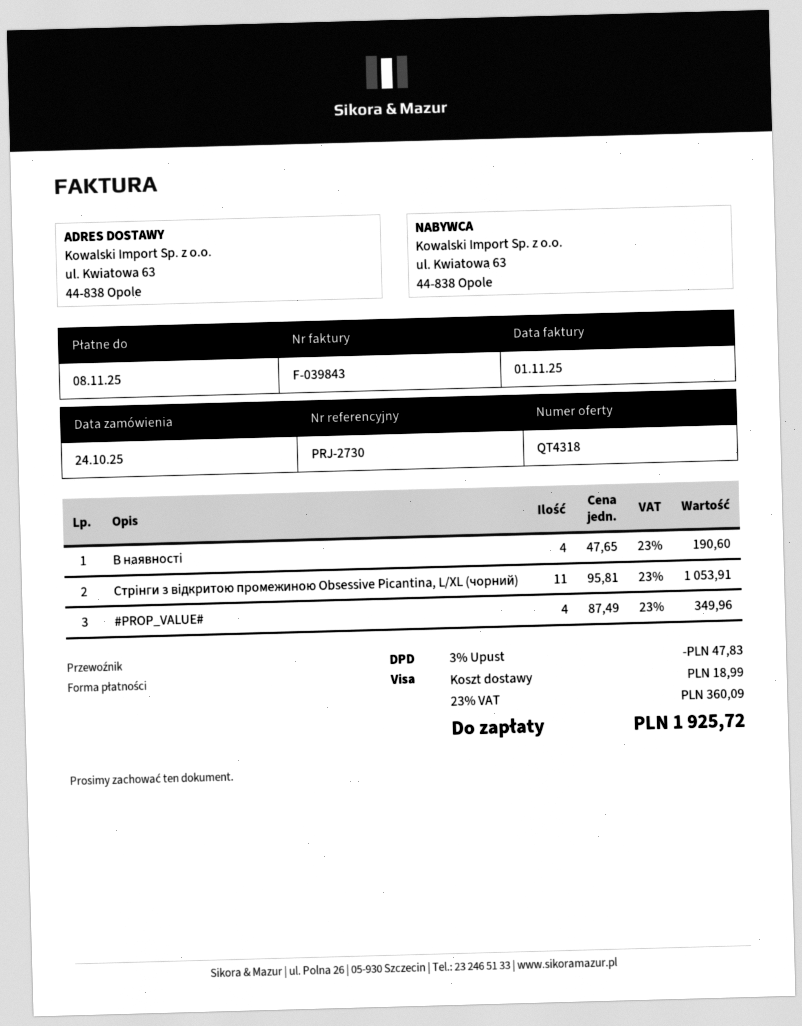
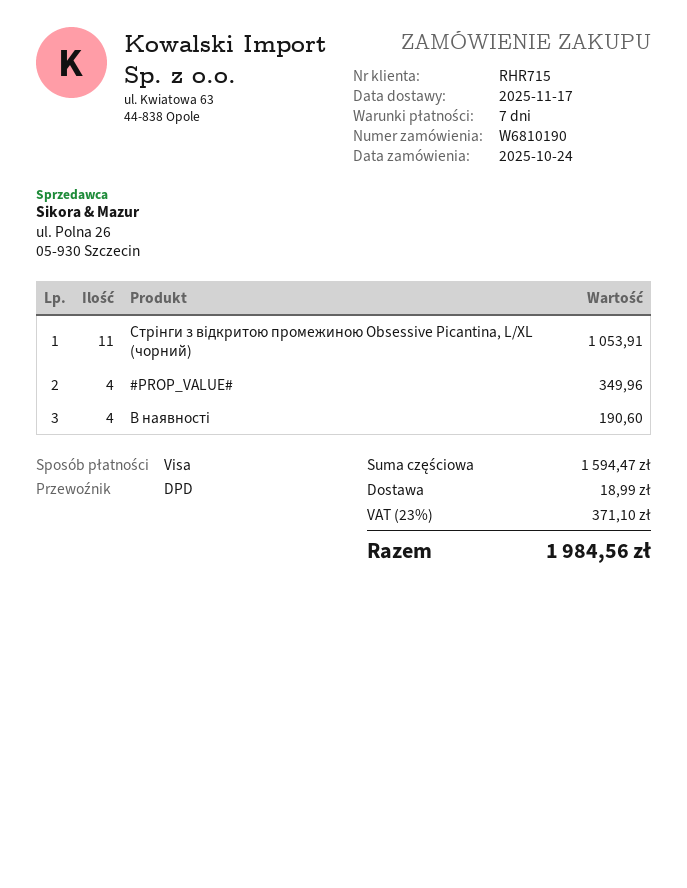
discount: 3% = 47.83 -> none
tax: 23% = 360.09 -> 23% = 371.10
total: 1925.72 -> 1984.56

